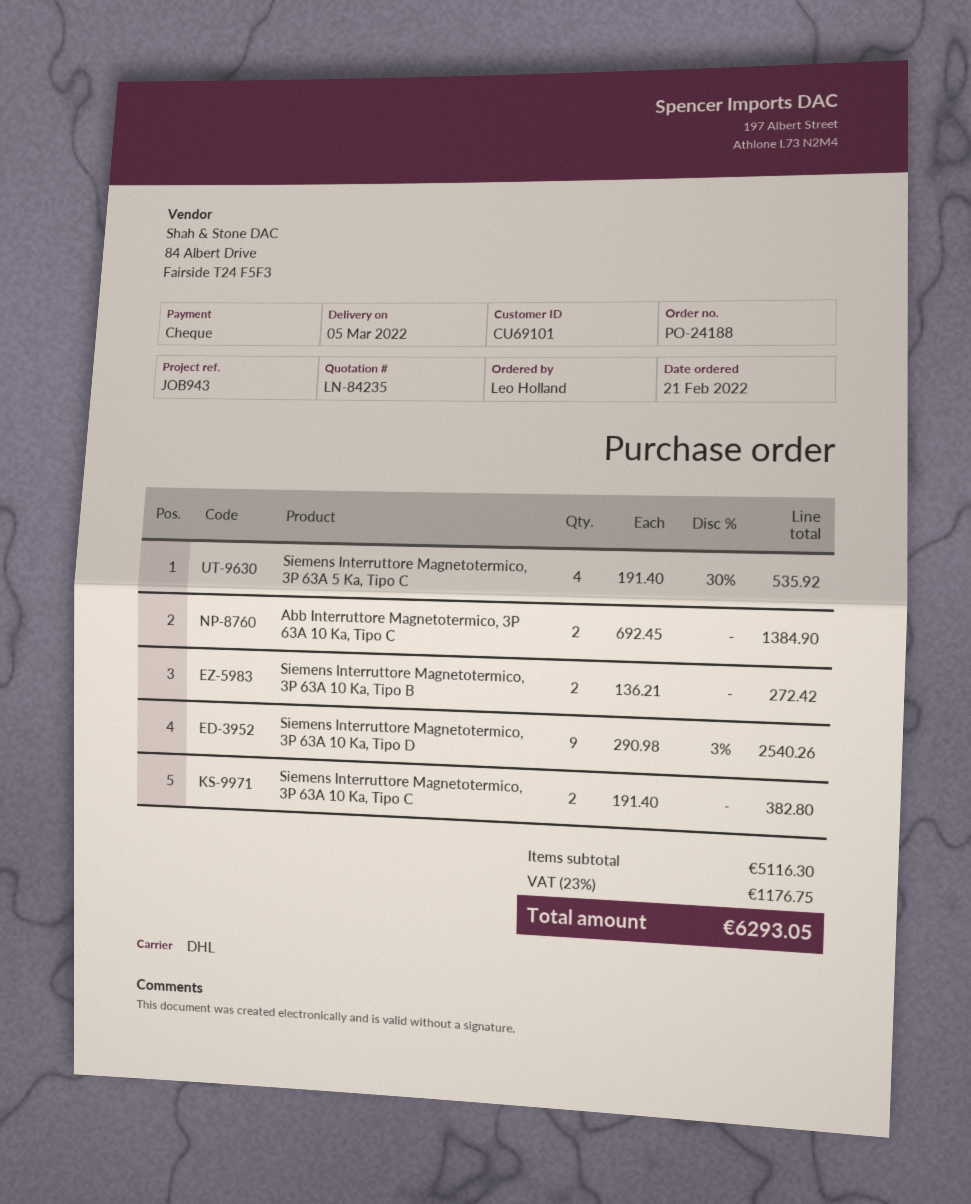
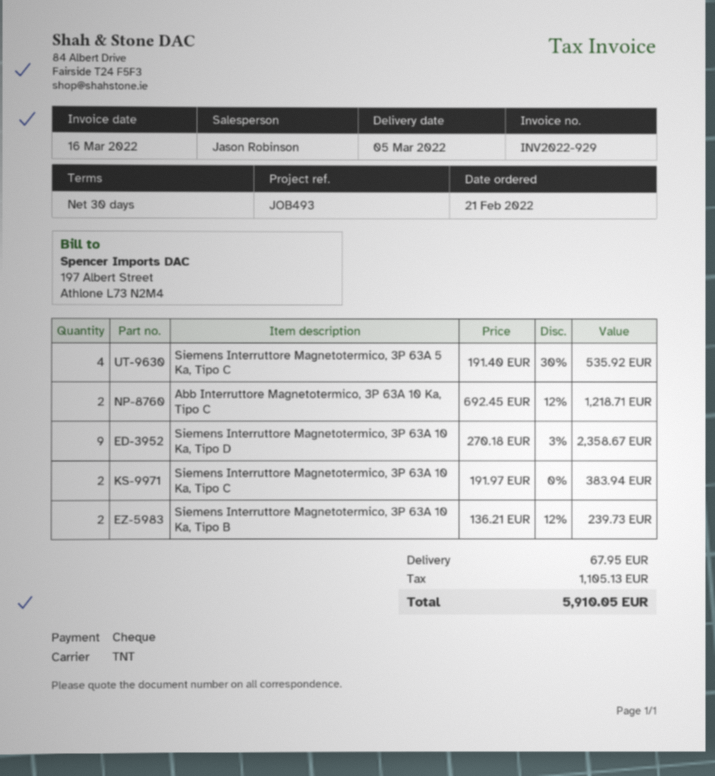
reference: JOB943 -> JOB493
shipping method: DHL -> TNT
Abb Interruttore Magnetotermico, 3P 63A 10 Ka, Tipo C: 2 x 692.45 = 1384.90 -> 2 x 692.45 - 12% = 1218.71
Siemens Interruttore Magnetotermico, 3P 63A 10 Ka, Tipo B: 2 x 136.21 = 272.42 -> 2 x 136.21 - 12% = 239.73
Siemens Interruttore Magnetotermico, 3P 63A 10 Ka, Tipo D: 9 x 290.98 - 3% = 2540.26 -> 9 x 270.18 - 3% = 2358.67
Siemens Interruttore Magnetotermico, 3P 63A 10 Ka, Tipo C: 2 x 191.40 = 382.80 -> 2 x 191.97 = 383.94
shipping: none -> 67.95
tax: 1176.75 -> 1105.13
total: 6293.05 -> 5910.05

